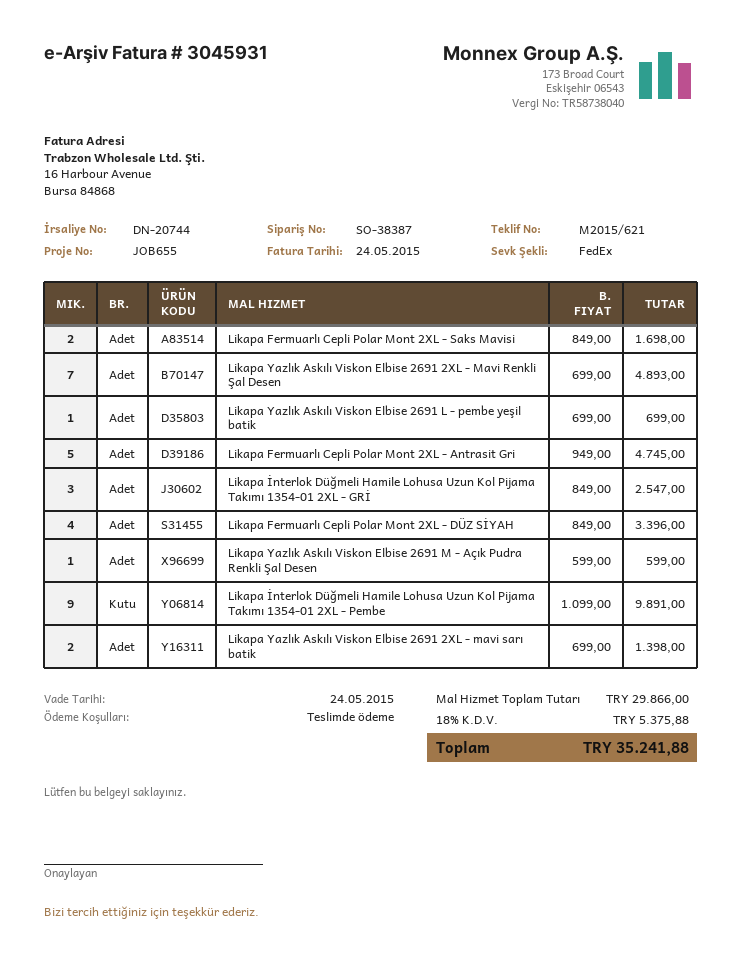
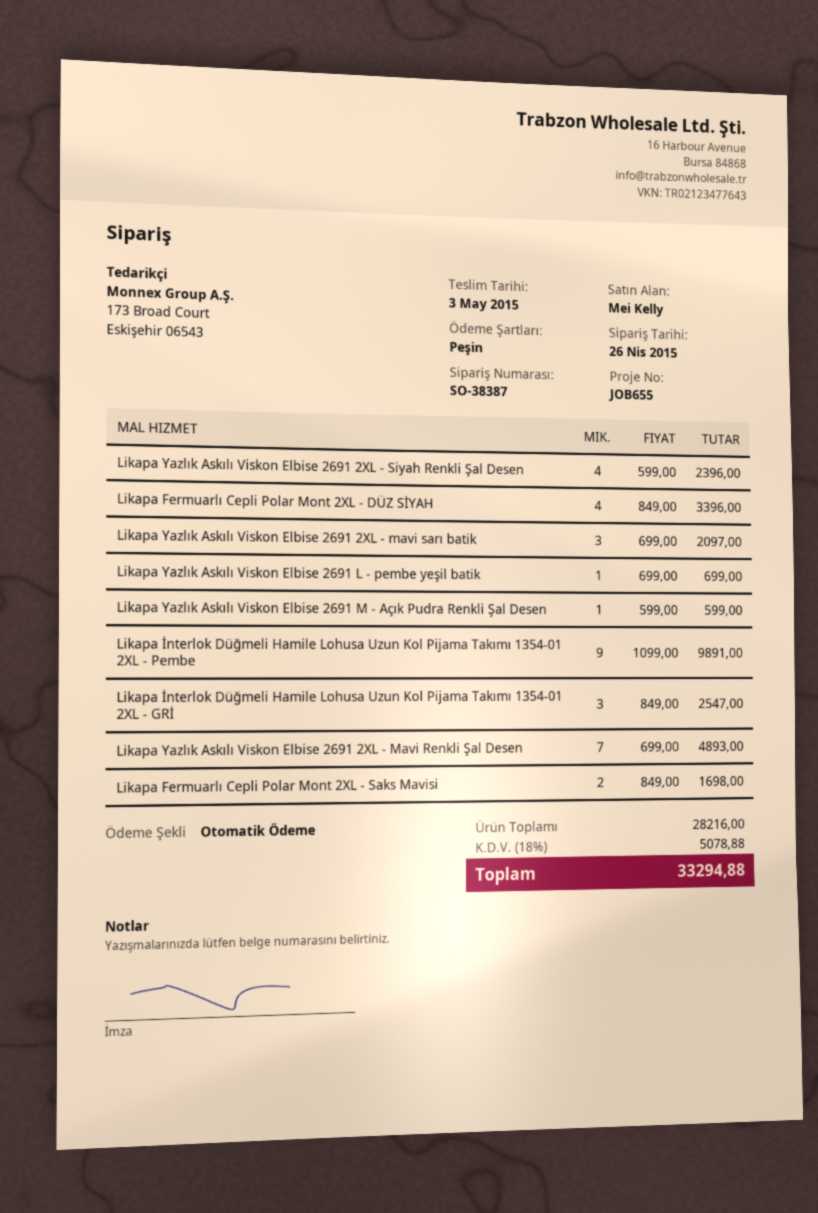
Likapa Fermuarlı Cepli Polar Mont 2XL - Antrasit Gri: 5 x 949.00 = 4745.00 -> none
Likapa Yazlık Askılı Viskon Elbise 2691 2XL - mavi sarı batik: 2 x 699.00 = 1398.00 -> 3 x 699.00 = 2097.00
Likapa Yazlık Askılı Viskon Elbise 2691 2XL - Siyah Renkli Şal Desen: none -> 4 x 599.00 = 2396.00
subtotal: 29866.00 -> 28216.00
tax: 18% = 5375.88 -> 18% = 5078.88
total: 35241.88 -> 33294.88

